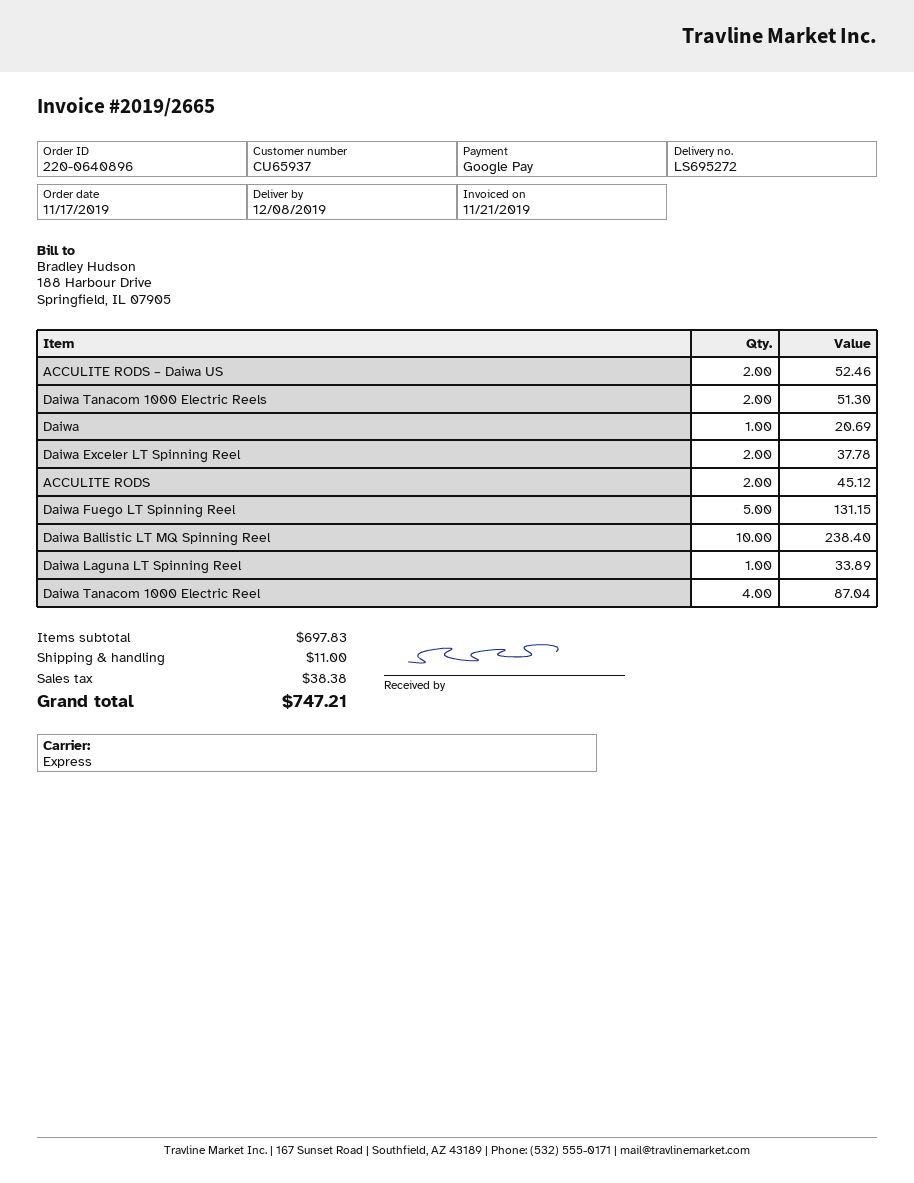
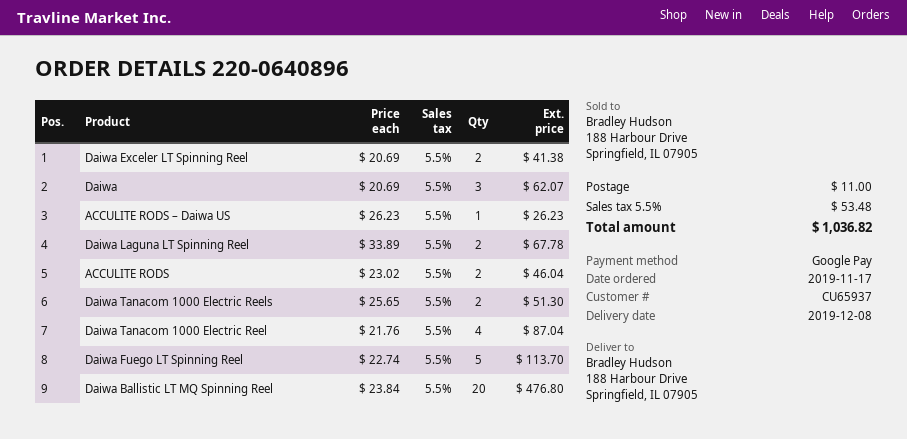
ACCULITE RODS – Daiwa US: 2 for 52.46 -> 1 for 26.23
Daiwa: 1 for 20.69 -> 3 for 62.07
Daiwa Exceler LT Spinning Reel: 2 for 37.78 -> 2 for 41.38
ACCULITE RODS: 2 for 45.12 -> 2 for 46.04
Daiwa Fuego LT Spinning Reel: 5 for 131.15 -> 5 for 113.70
Daiwa Ballistic LT MQ Spinning Reel: 10 for 238.40 -> 20 for 476.80
Daiwa Laguna LT Spinning Reel: 1 for 33.89 -> 2 for 67.78
tax: 38.38 -> 53.48
total: 747.21 -> 1036.82

